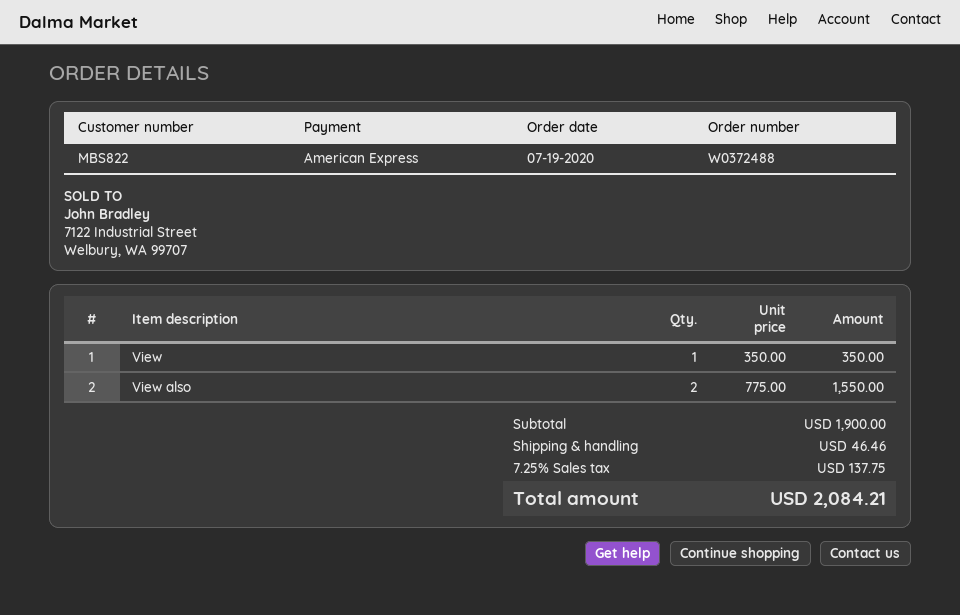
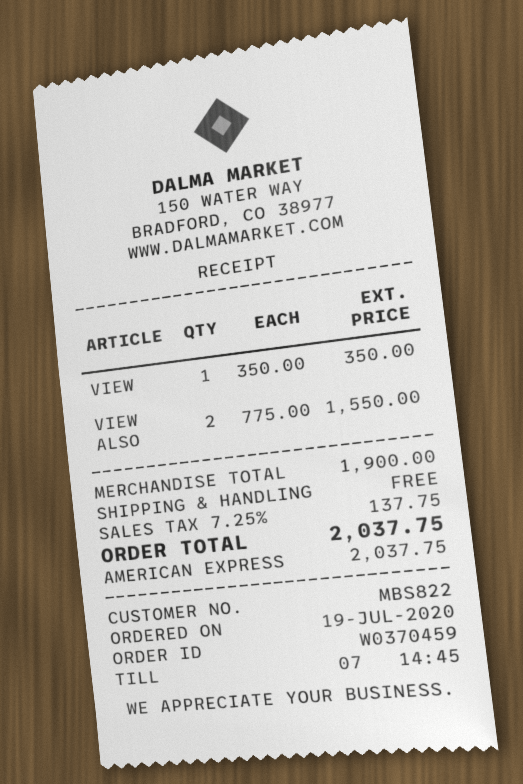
order number: W0372488 -> W0370459
shipping: 46.46 -> 0.00
total: 2084.21 -> 2037.75

